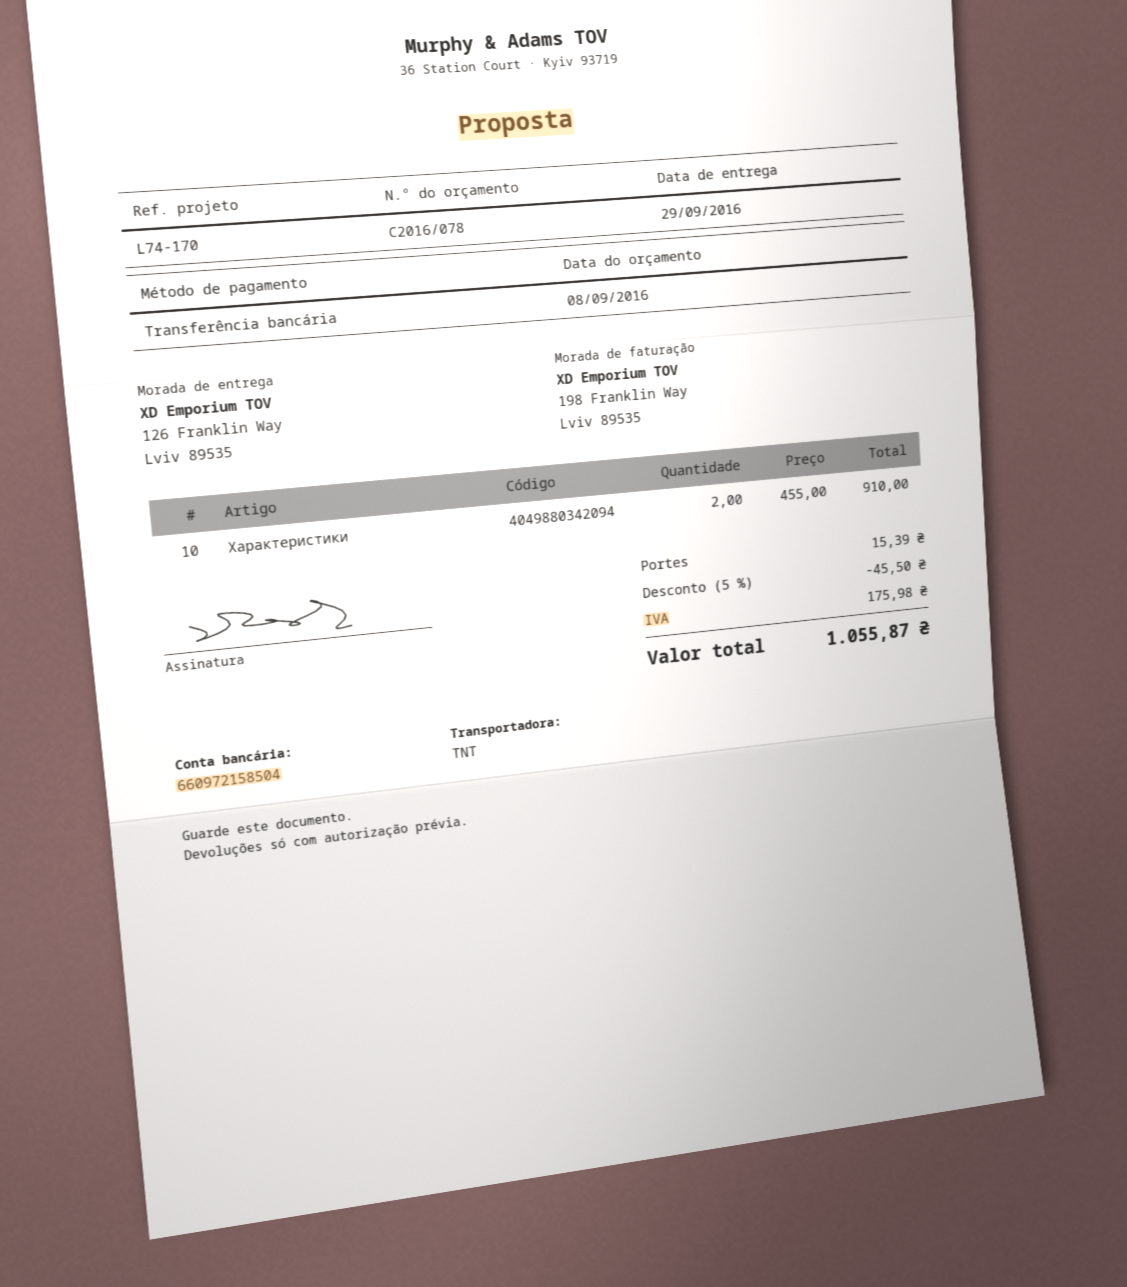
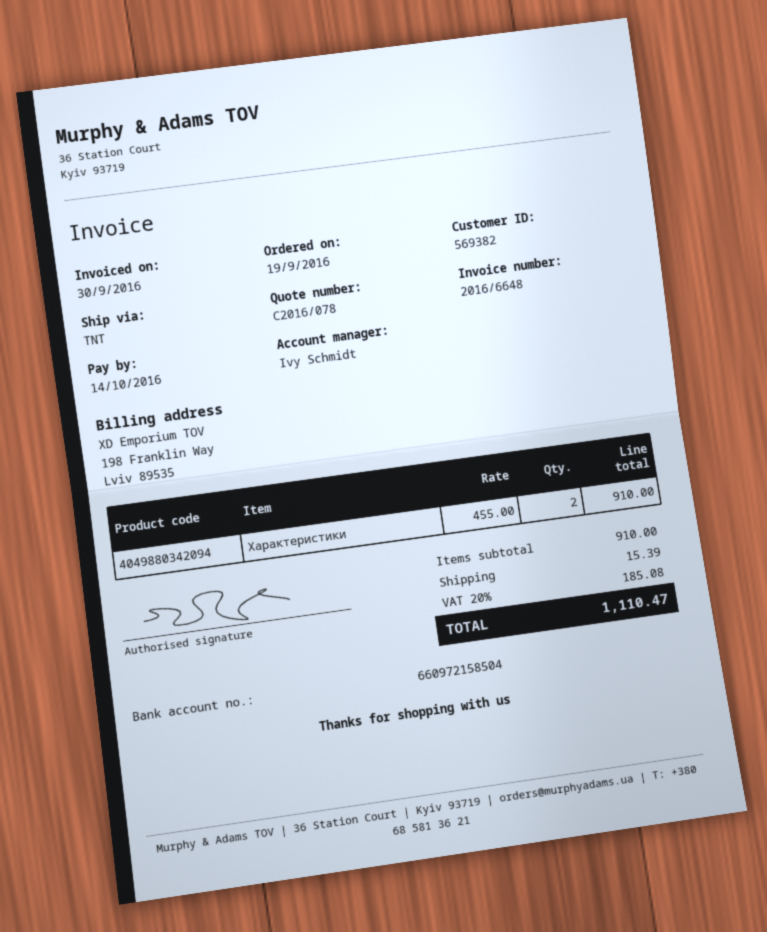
discount: 5% = 45.50 -> none
tax: 175.98 -> 185.08
total: 1055.87 -> 1110.47

